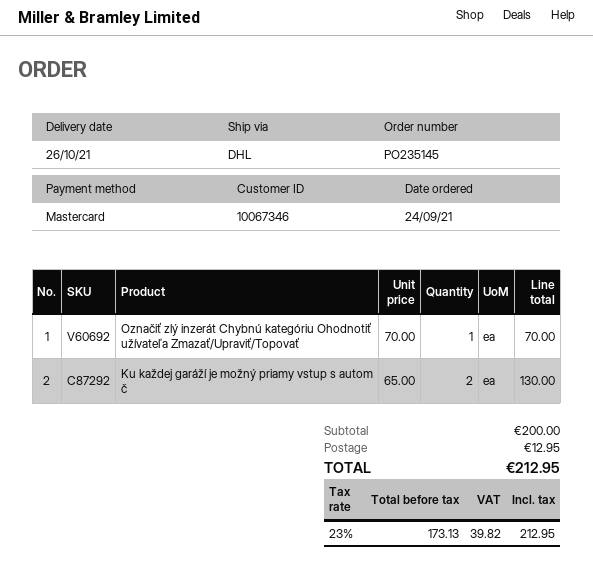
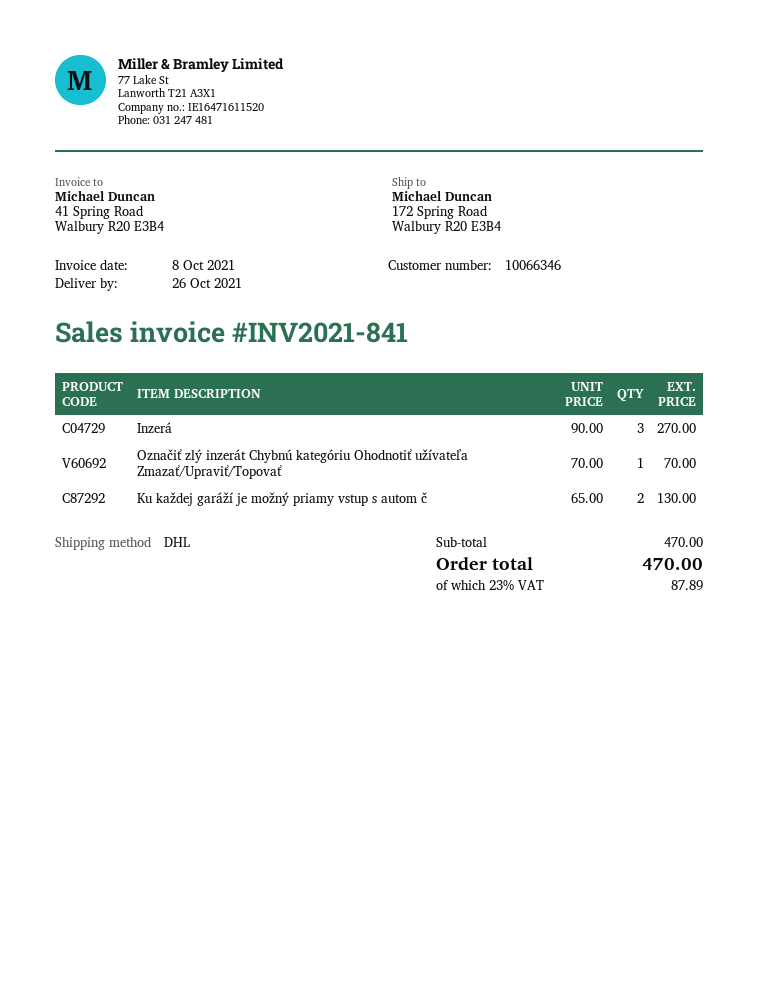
customer number: 10067346 -> 10066346
Inzerá: none -> 3 x 90.00 = 270.00
subtotal: 200.00 -> 470.00
shipping: 12.95 -> none
tax: 23% = 39.82 -> 23% = 87.89
total: 212.95 -> 470.00

